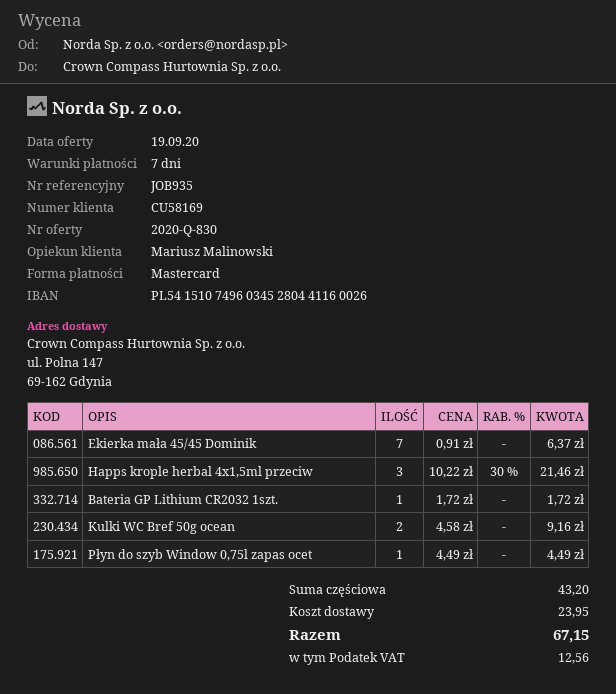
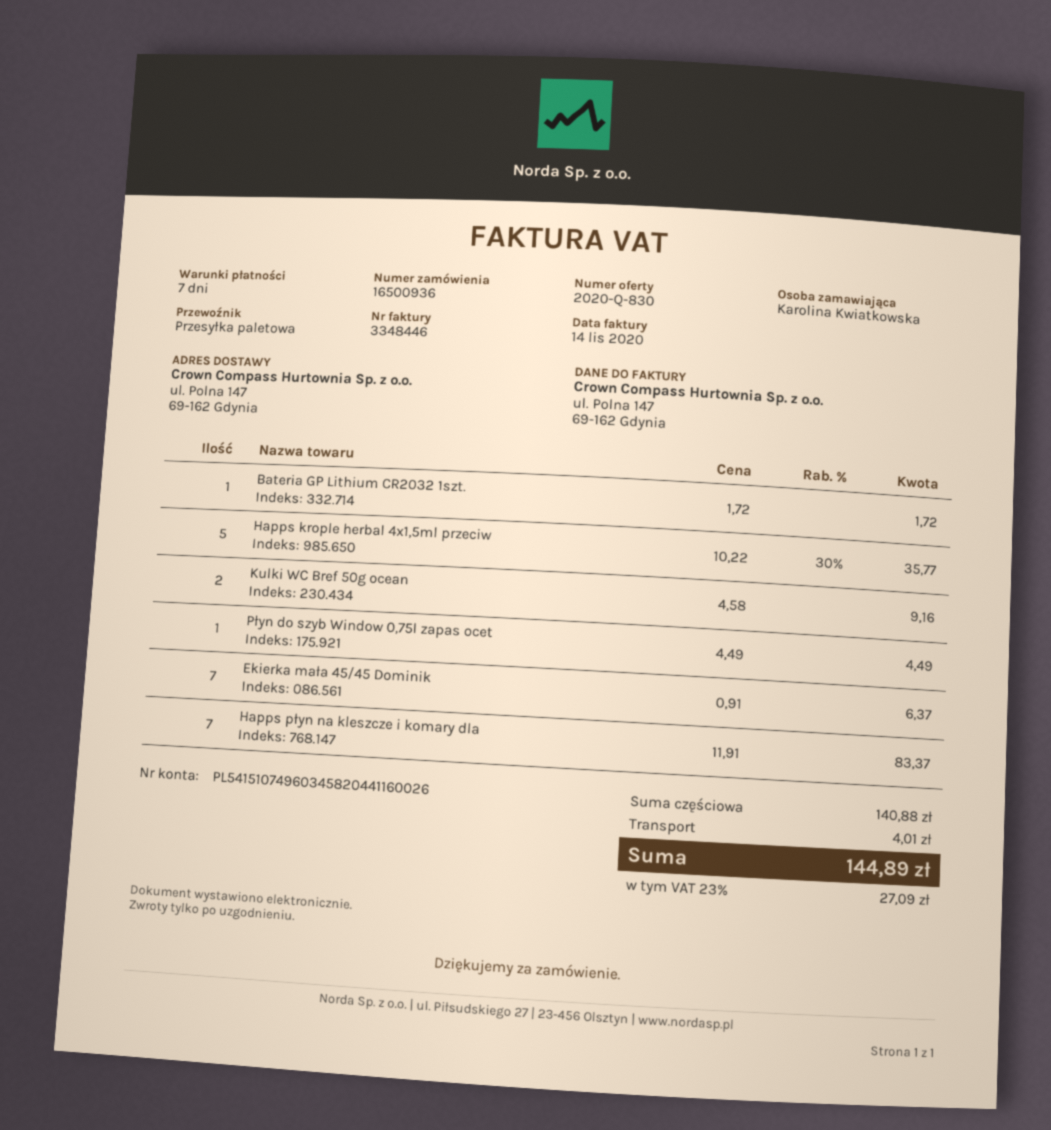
bank account: PL54151074960345280441160026 -> PL54151074960345820441160026
Happs krople herbal 4x1,5ml przeciw: 3 x 10.22 - 30% = 21.46 -> 5 x 10.22 - 30% = 35.77
Happs płyn na kleszcze i komary dla: none -> 7 x 11.91 = 83.37
subtotal: 43.20 -> 140.88
shipping: 23.95 -> 4.01
tax: 12.56 -> 27.09
total: 67.15 -> 144.89

